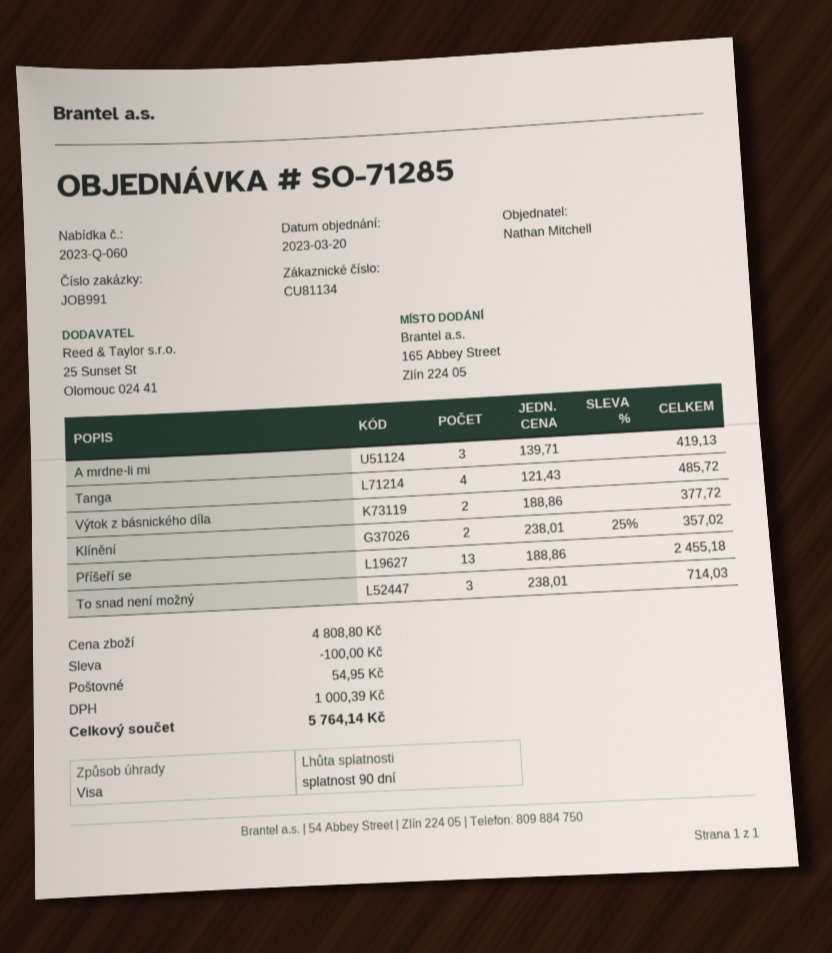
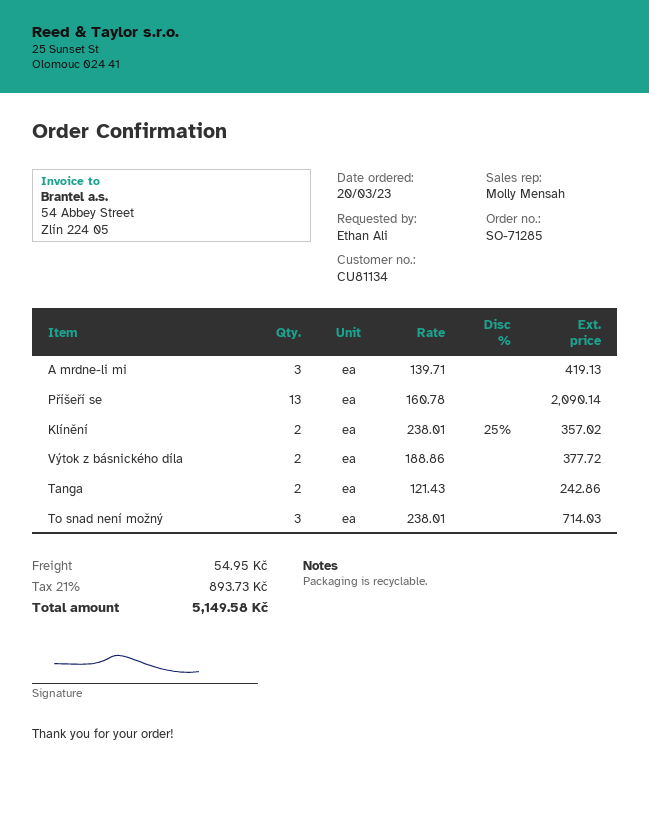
ordered by: Nathan Mitchell -> Ethan Ali
Tanga: 4 x 121.43 = 485.72 -> 2 x 121.43 = 242.86
Příšeří se: 13 x 188.86 = 2455.18 -> 13 x 160.78 = 2090.14
discount: 100.00 -> none
tax: 1000.39 -> 893.73
total: 5764.14 -> 5149.58

